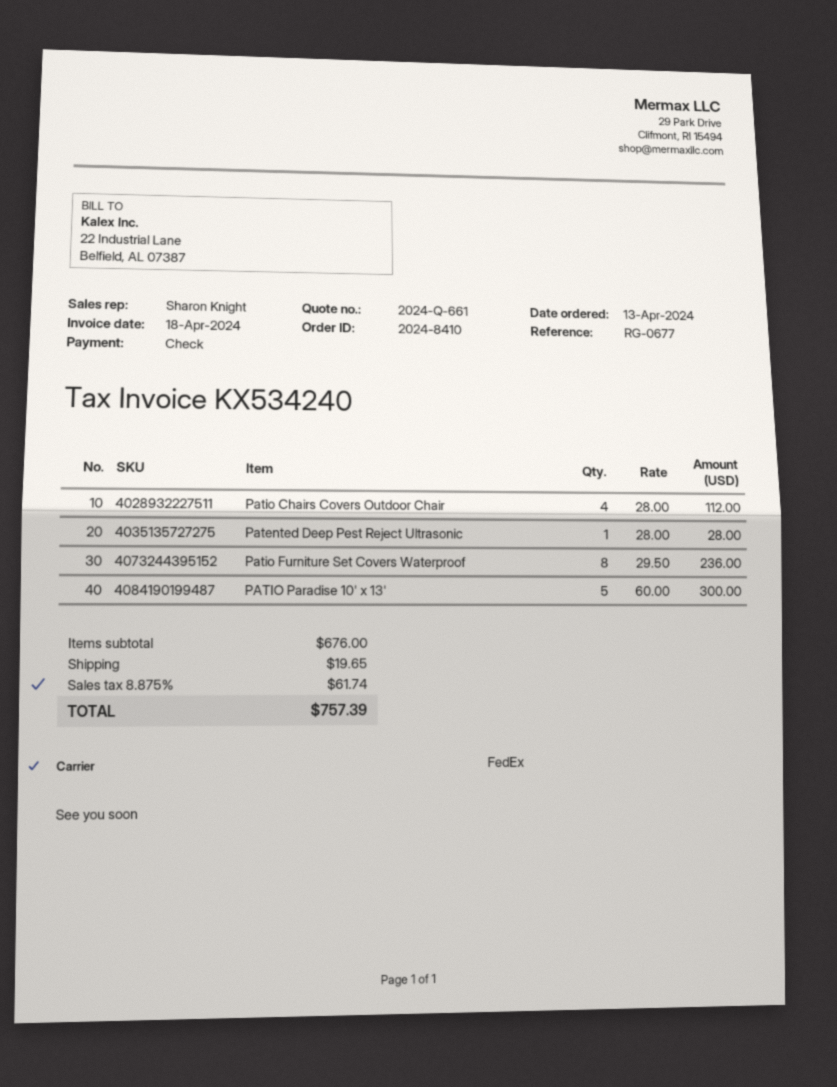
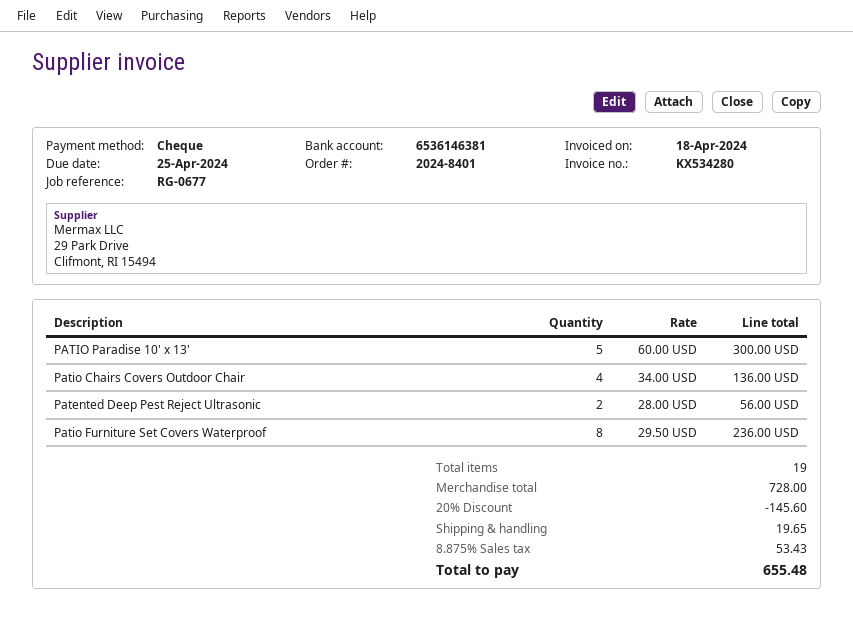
order number: 2024-8410 -> 2024-8401
invoice number: KX534240 -> KX534280
Patio Chairs Covers Outdoor Chair: 4 x 28.00 = 112.00 -> 4 x 34.00 = 136.00
Patented Deep Pest Reject Ultrasonic: 1 x 28.00 = 28.00 -> 2 x 28.00 = 56.00
subtotal: 676.00 -> 728.00
discount: none -> 20% = 145.60
tax: 8.875% = 61.74 -> 8.875% = 53.43
total: 757.39 -> 655.48

